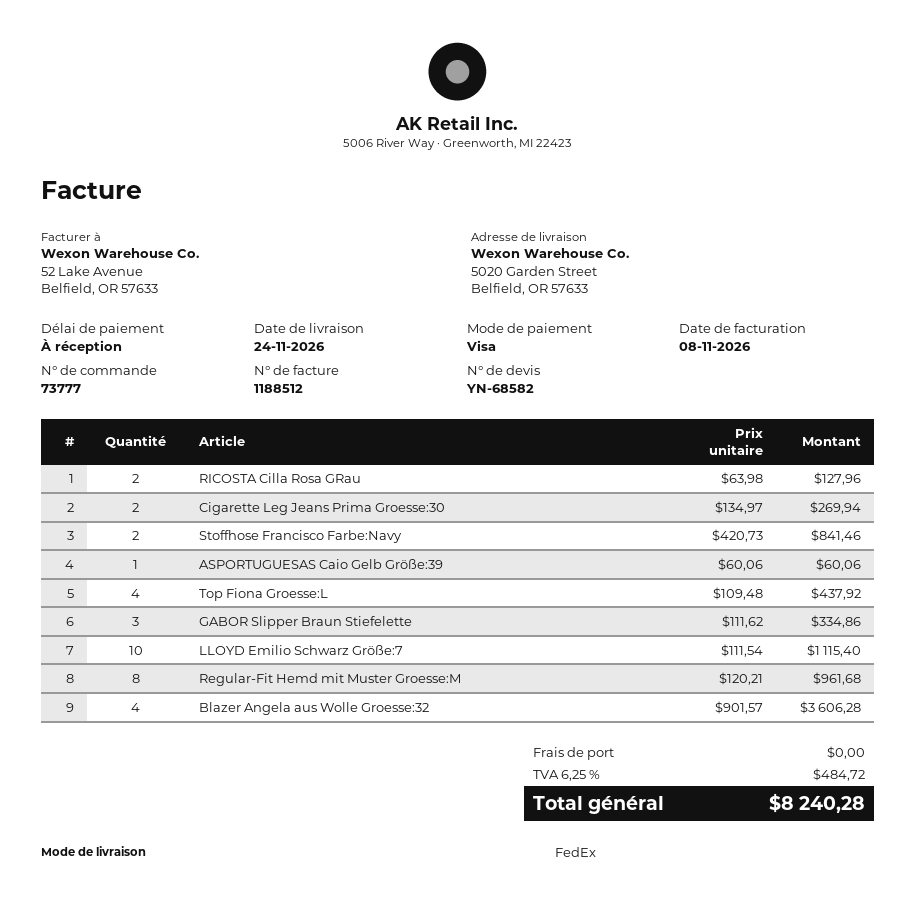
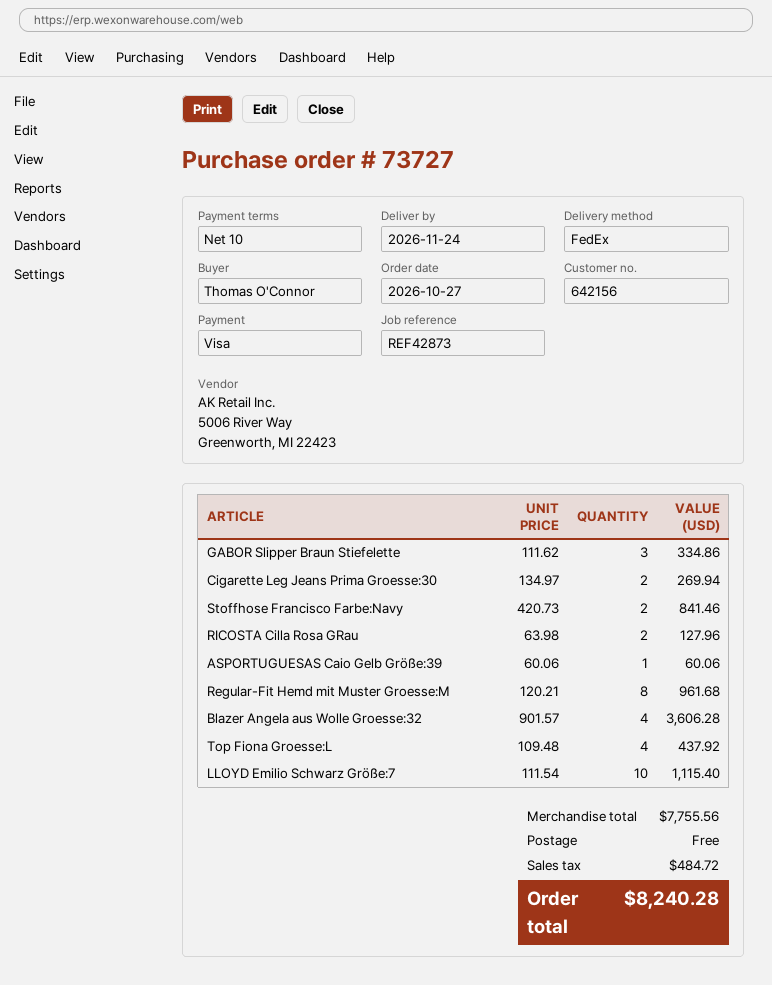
order number: 73777 -> 73727
payment terms: on receipt -> 10 days

